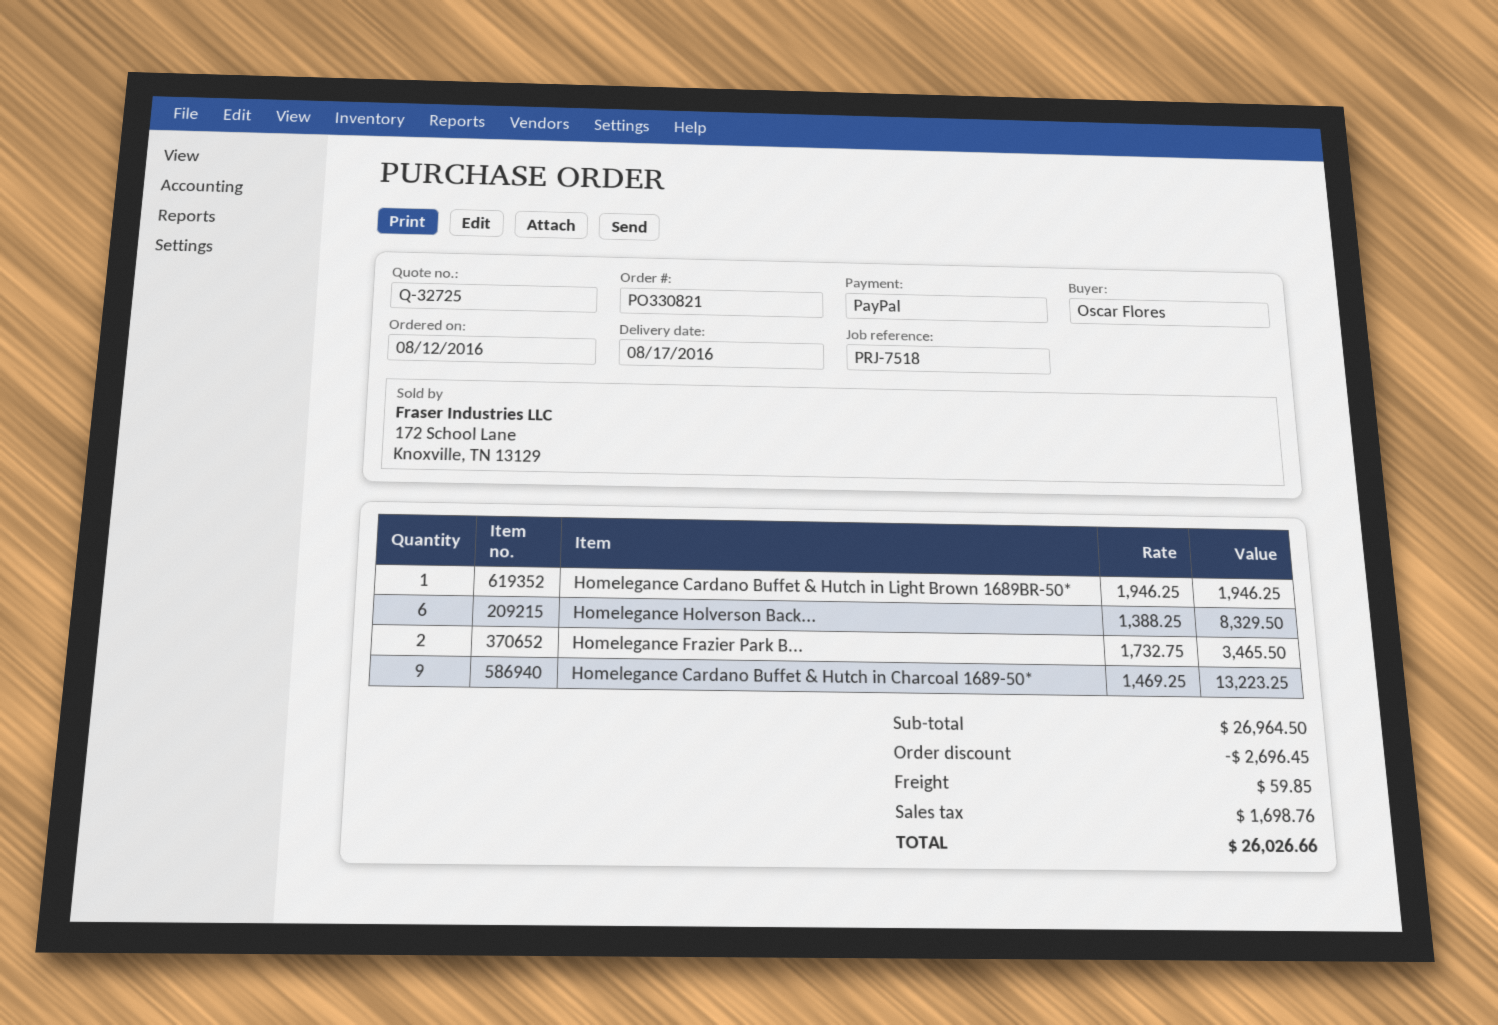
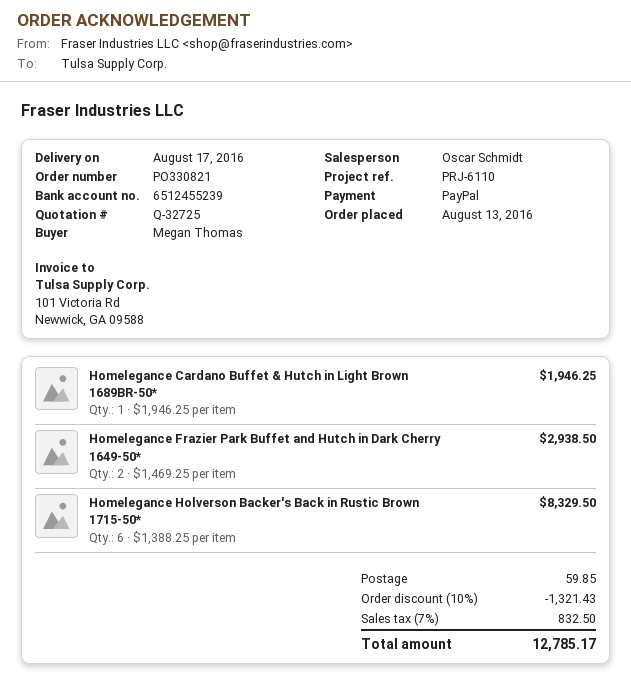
order date: 2016-08-12 -> 2016-08-13
reference: PRJ-7518 -> PRJ-6110
ordered by: Oscar Flores -> Megan Thomas
Homelegance Frazier Park B...: 2 x 1732.75 = 3465.50 -> 2 x 1469.25 = 2938.50
Homelegance Cardano Buffet & Hutch in Charcoal 1689-50*: 9 x 1469.25 = 13223.25 -> none
discount: 2696.45 -> 1321.43
tax: 1698.76 -> 832.50
total: 26026.66 -> 12785.17

